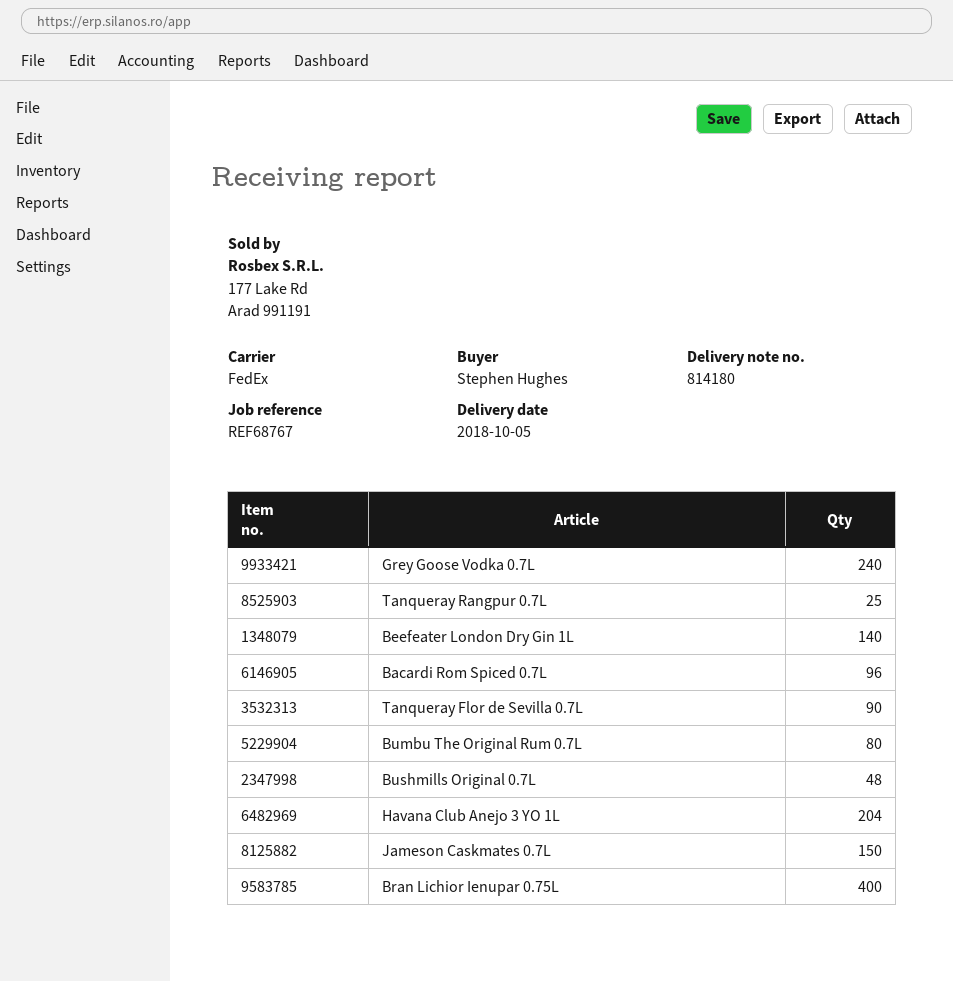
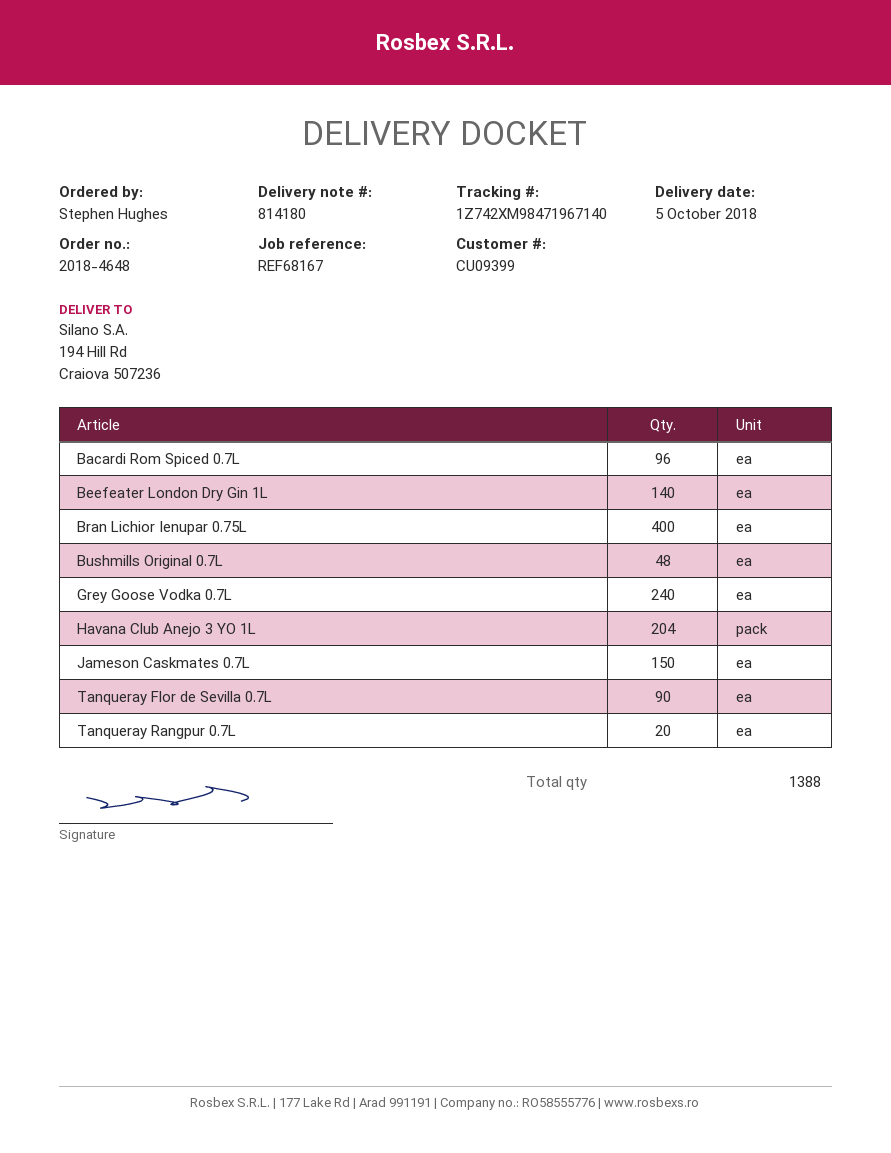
reference: REF68767 -> REF68167
Tanqueray Rangpur 0.7L: 25 -> 20
Bumbu The Original Rum 0.7L: 80 -> none

